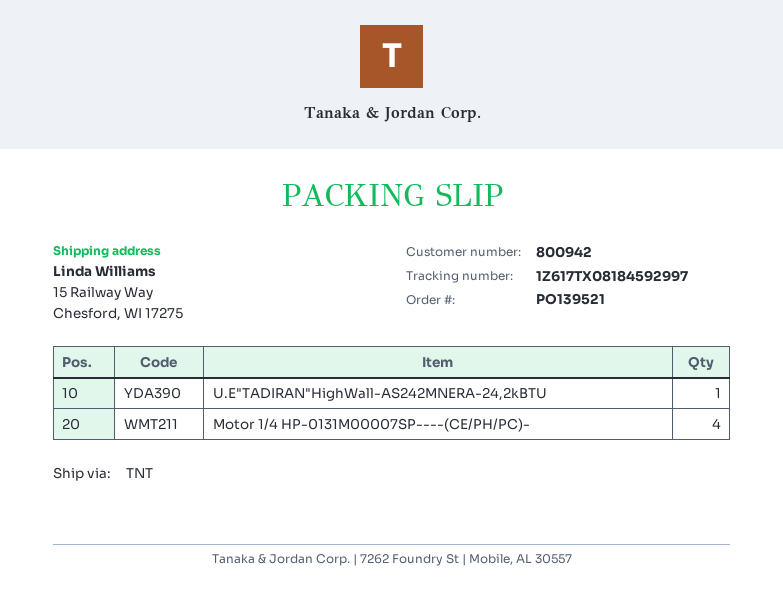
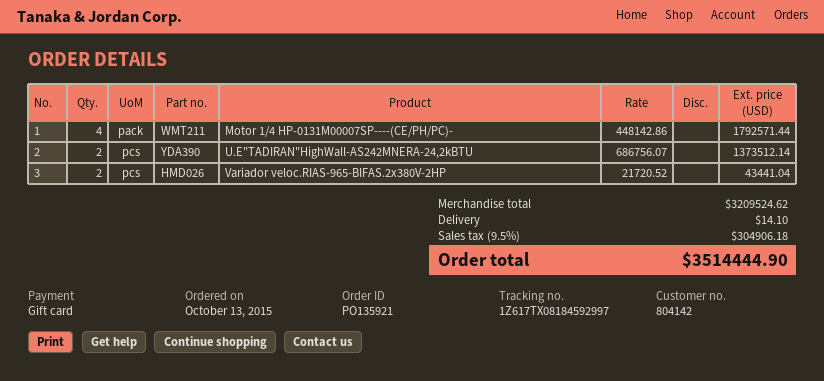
order number: PO139521 -> PO135921
customer number: 800942 -> 804142
U.E"TADIRAN"HighWall-AS242MNERA-24,2kBTU: 1 -> 2
Variador veloc.RIAS-965-BIFAS.2x380V-2HP: none -> 2

